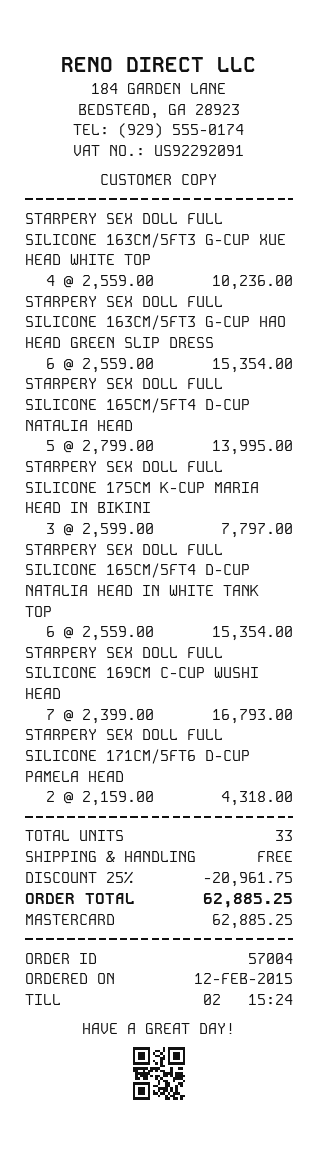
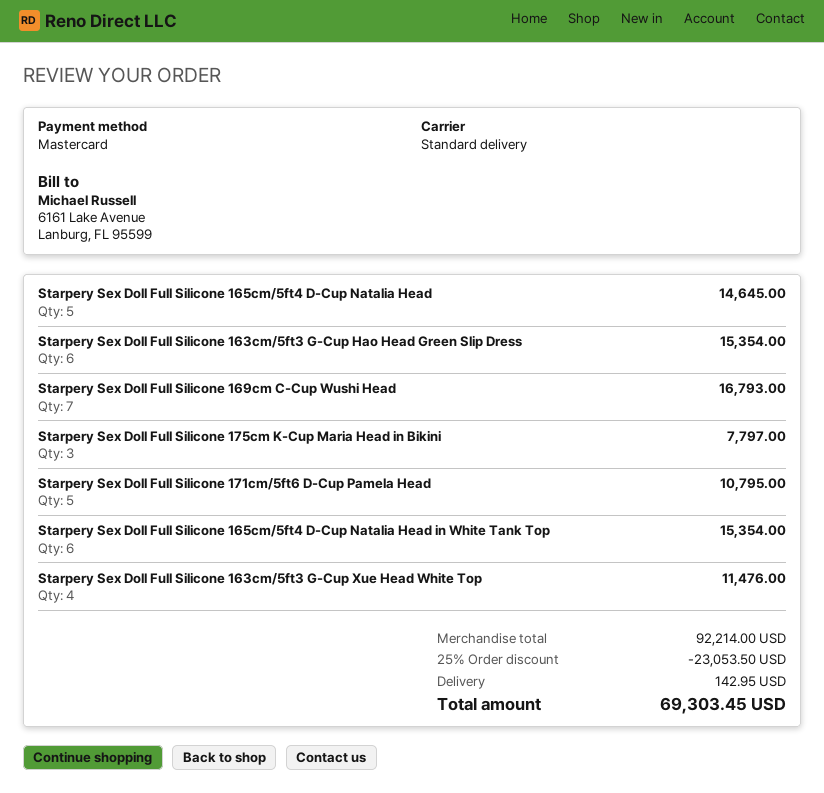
STARPERY SEX DOLL FULL SILICONE 163CM/5FT3 G-CUP XUE HEAD WHITE TOP: 4 for 10236.00 -> 4 for 11476.00
STARPERY SEX DOLL FULL SILICONE 165CM/5FT4 D-CUP NATALIA HEAD: 5 for 13995.00 -> 5 for 14645.00
STARPERY SEX DOLL FULL SILICONE 171CM/5FT6 D-CUP PAMELA HEAD: 2 for 4318.00 -> 5 for 10795.00
discount: 25% = 20961.75 -> 25% = 23053.50
shipping: 0.00 -> 142.95
total: 62885.25 -> 69303.45

